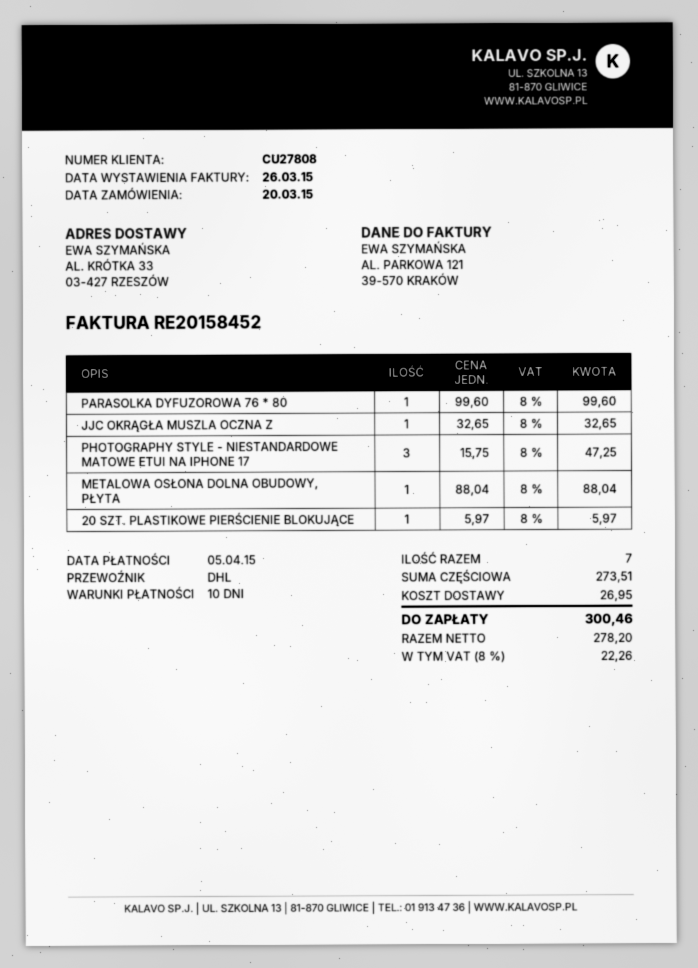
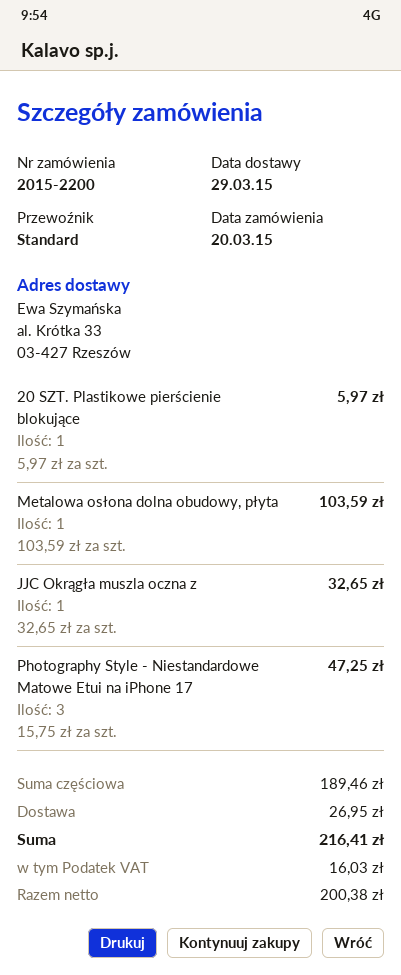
shipping method: DHL -> standard
PARASOLKA DYFUZOROWA 76 * 80: 1 x 99.60 = 99.60 -> none
METALOWA OSŁONA DOLNA OBUDOWY, PŁYTA: 1 x 88.04 = 88.04 -> 1 x 103.59 = 103.59
subtotal: 273.51 -> 189.46
net: 278.20 -> 200.38
tax: 22.26 -> 16.03
total: 300.46 -> 216.41

